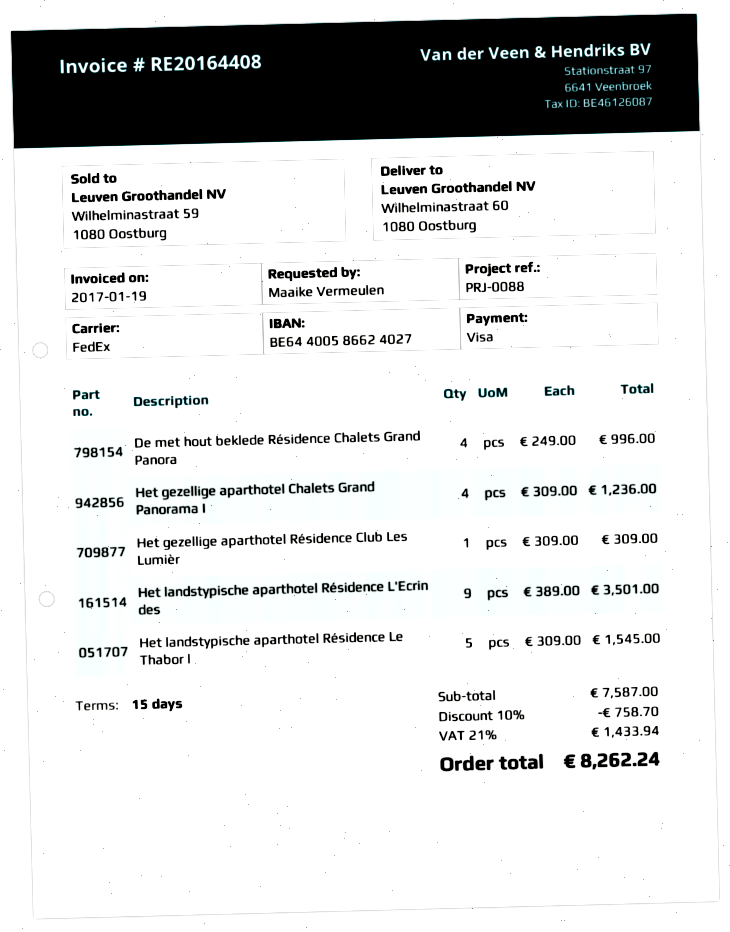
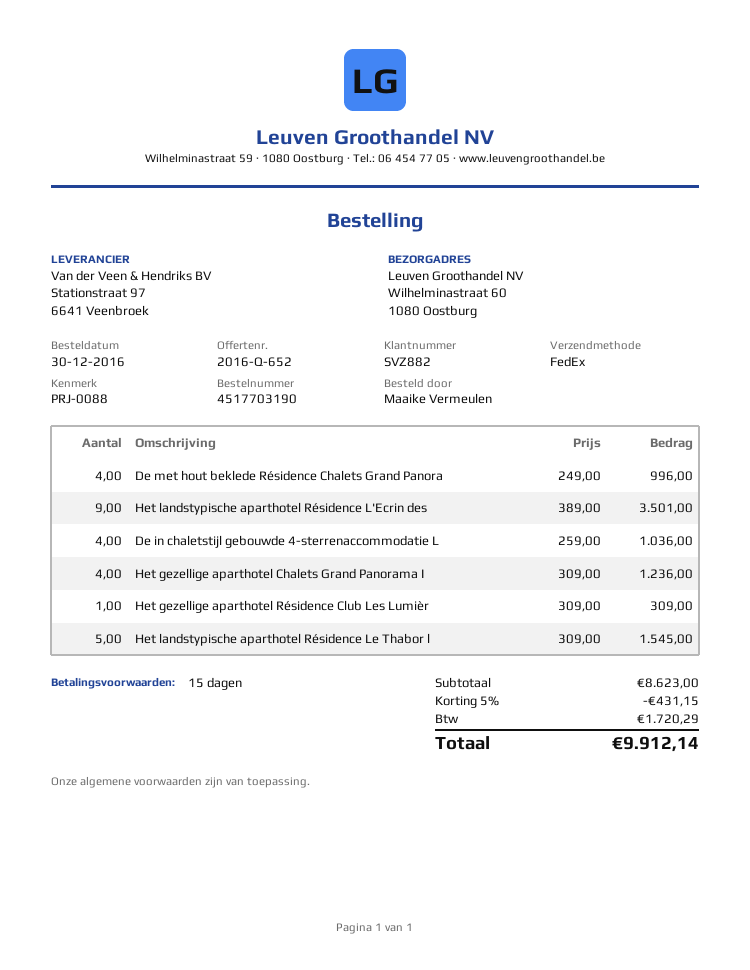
De in chaletstijl gebouwde 4-sterrenaccommodatie L: none -> 4 x 259.00 = 1036.00
subtotal: 7587.00 -> 8623.00
discount: 10% = 758.70 -> 5% = 431.15
tax: 1433.94 -> 1720.29
total: 8262.24 -> 9912.14

